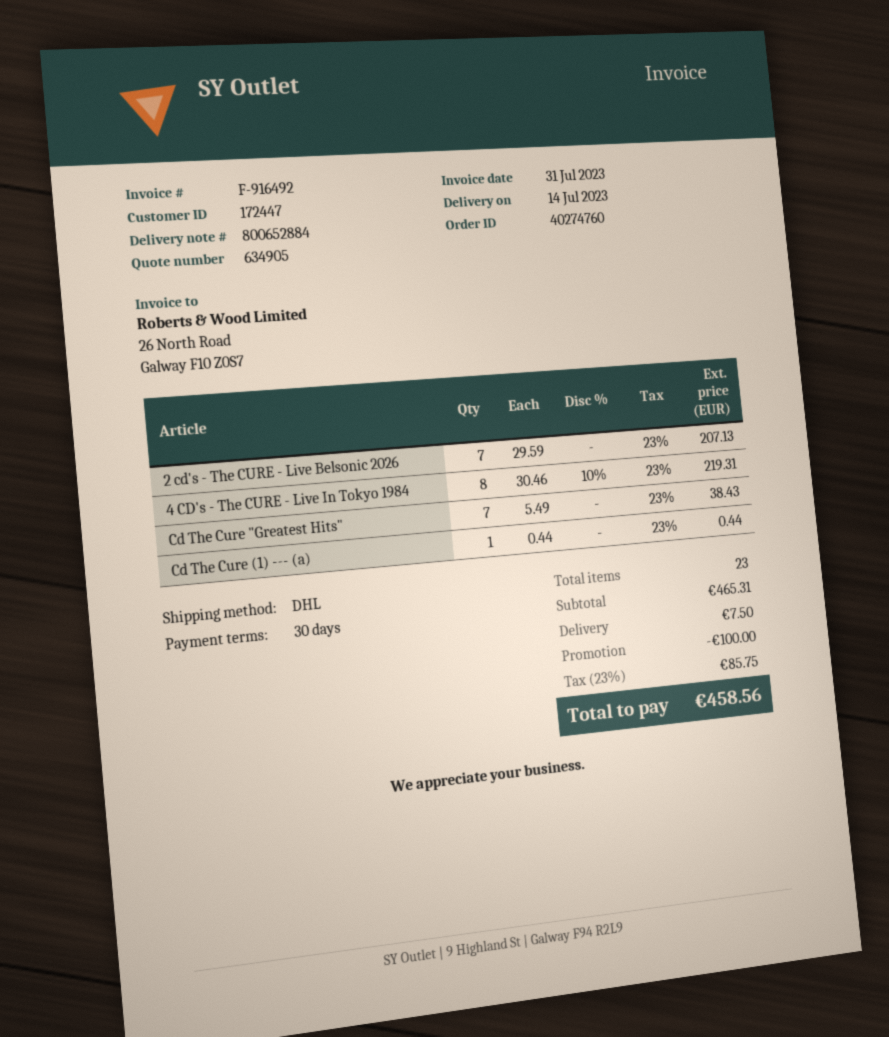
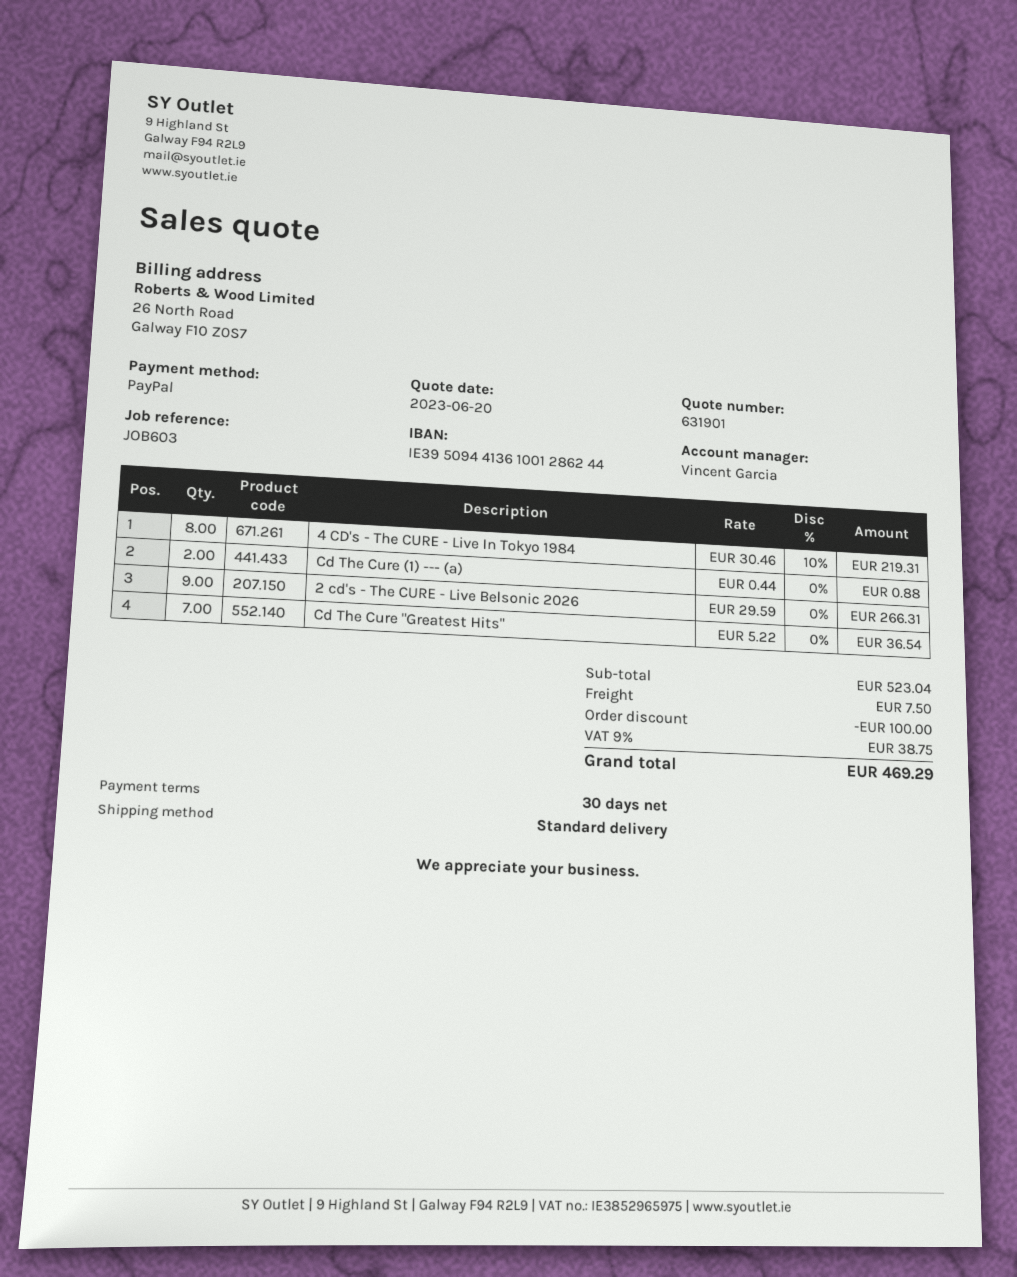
quote number: 634905 -> 631901
shipping method: DHL -> standard
2 cd's - The CURE - Live Belsonic 2026: 7 x 29.59 = 207.13 -> 9 x 29.59 = 266.31
Cd The Cure "Greatest Hits": 7 x 5.49 = 38.43 -> 7 x 5.22 = 36.54
Cd The Cure (1) --- (a): 1 x 0.44 = 0.44 -> 2 x 0.44 = 0.88
subtotal: 465.31 -> 523.04
tax: 23% = 85.75 -> 9% = 38.75
total: 458.56 -> 469.29

